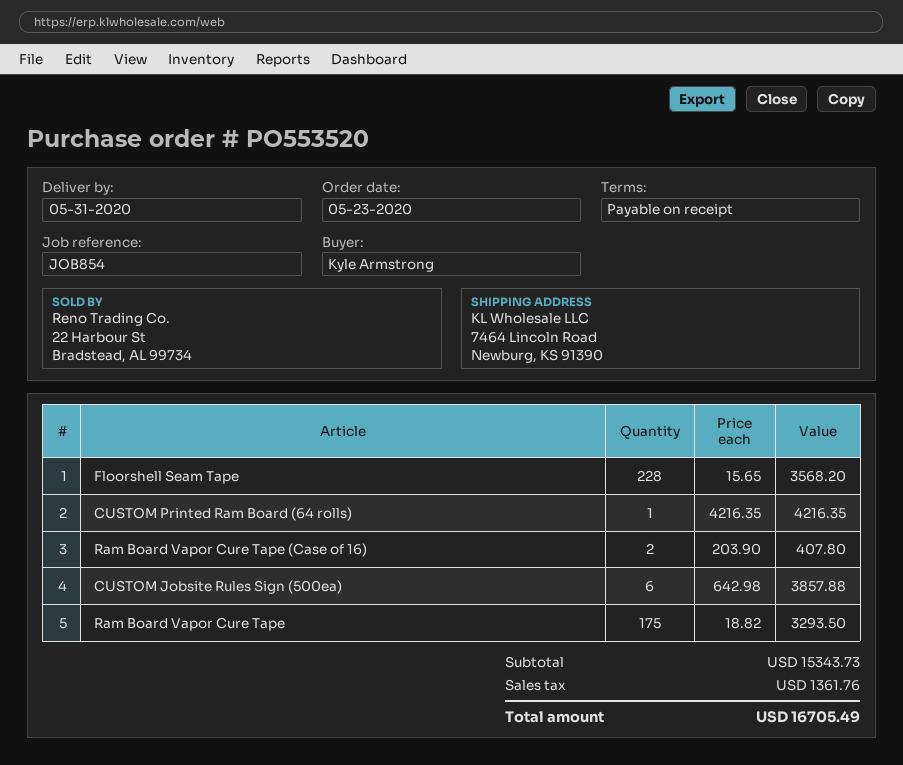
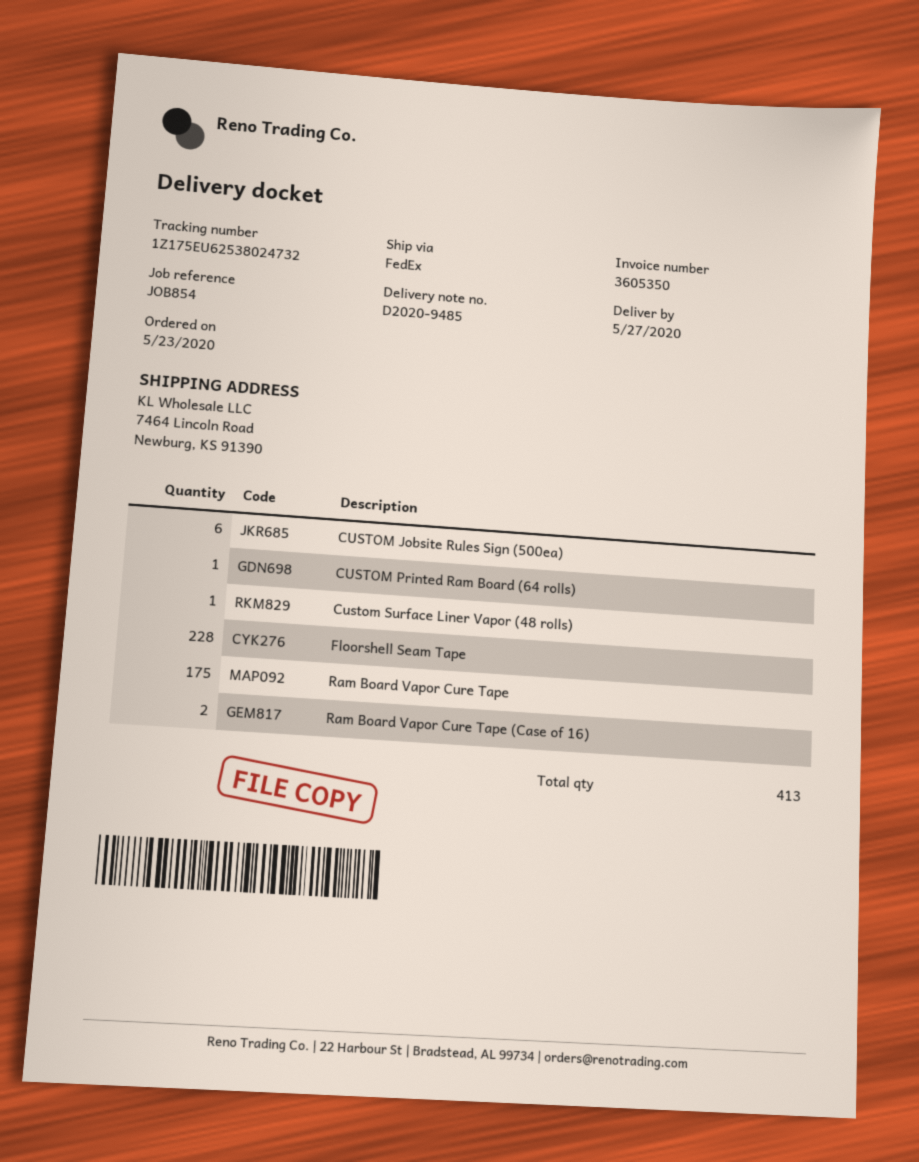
delivery date: 2020-05-31 -> 2020-05-27
Custom Surface Liner Vapor (48 rolls): none -> 1

